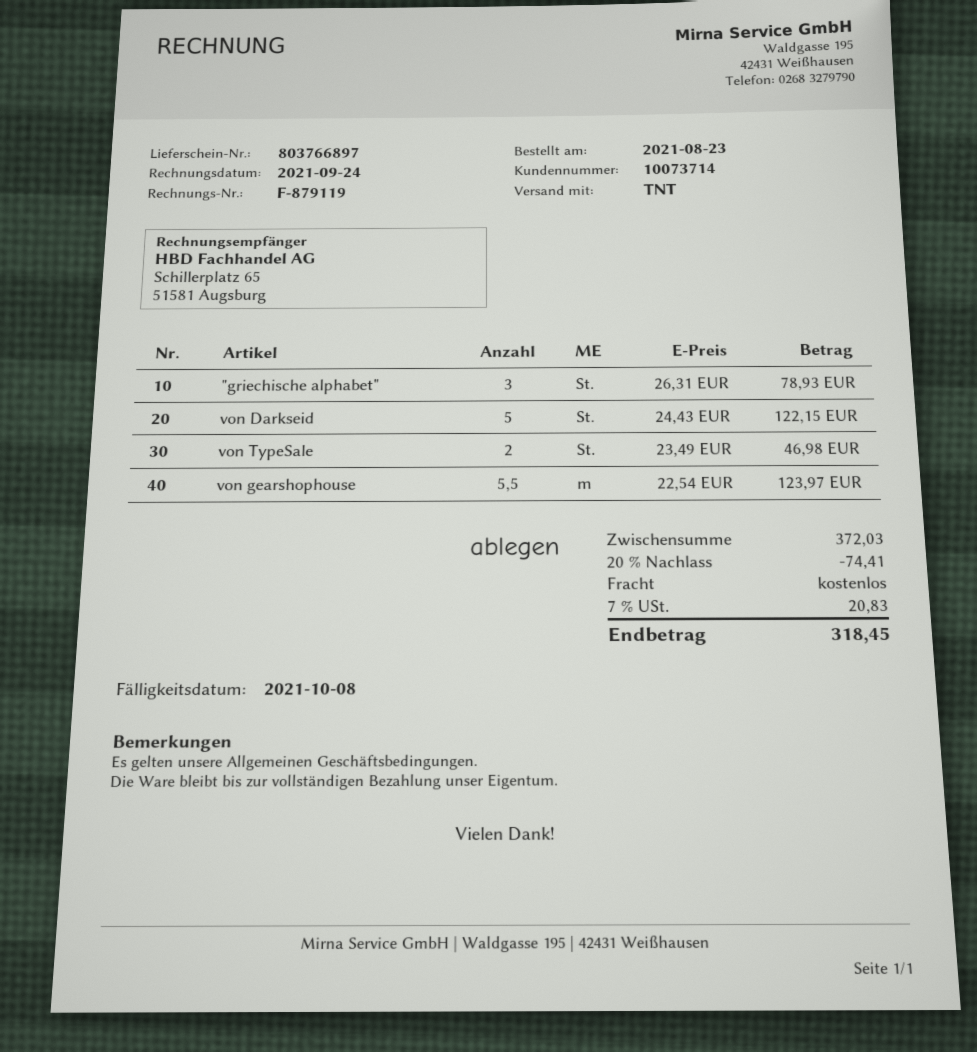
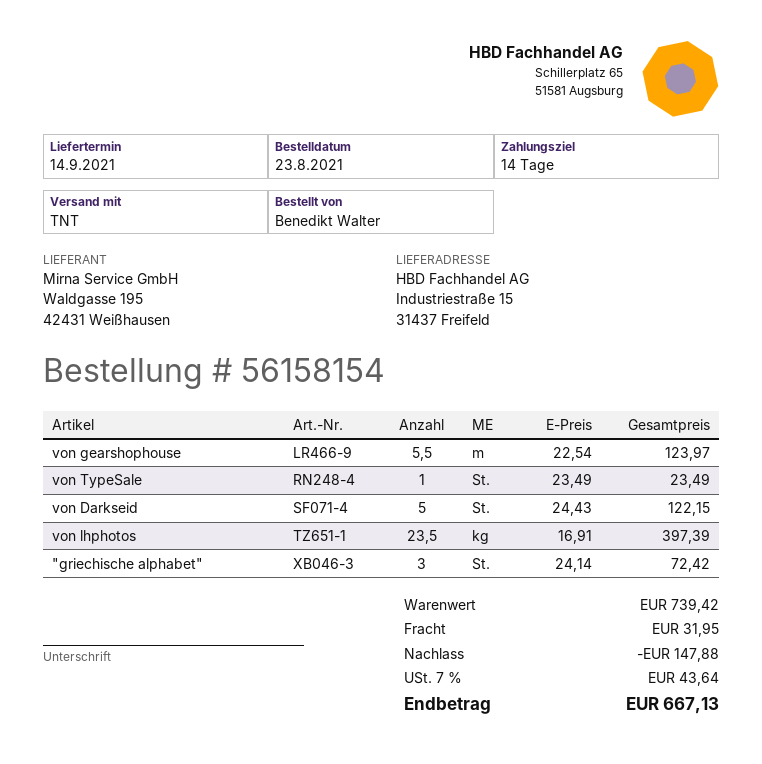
"griechische alphabet": 3 x 26.31 = 78.93 -> 3 x 24.14 = 72.42
von TypeSale: 2 x 23.49 = 46.98 -> 1 x 23.49 = 23.49
von lhphotos: none -> 23.5 x 16.91 = 397.39
subtotal: 372.03 -> 739.42
discount: 74.41 -> 147.88
shipping: 0.00 -> 31.95
tax: 7% = 20.83 -> 7% = 43.64
total: 318.45 -> 667.13

